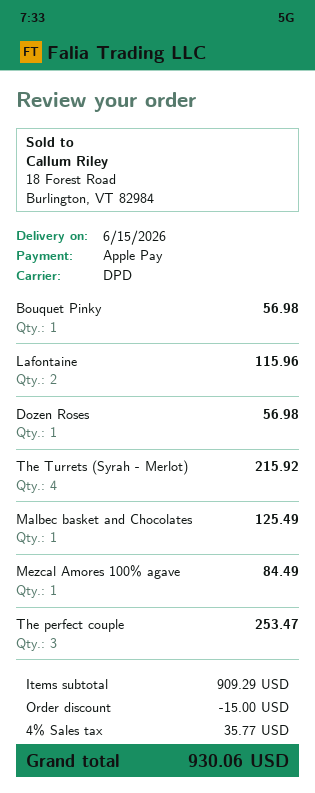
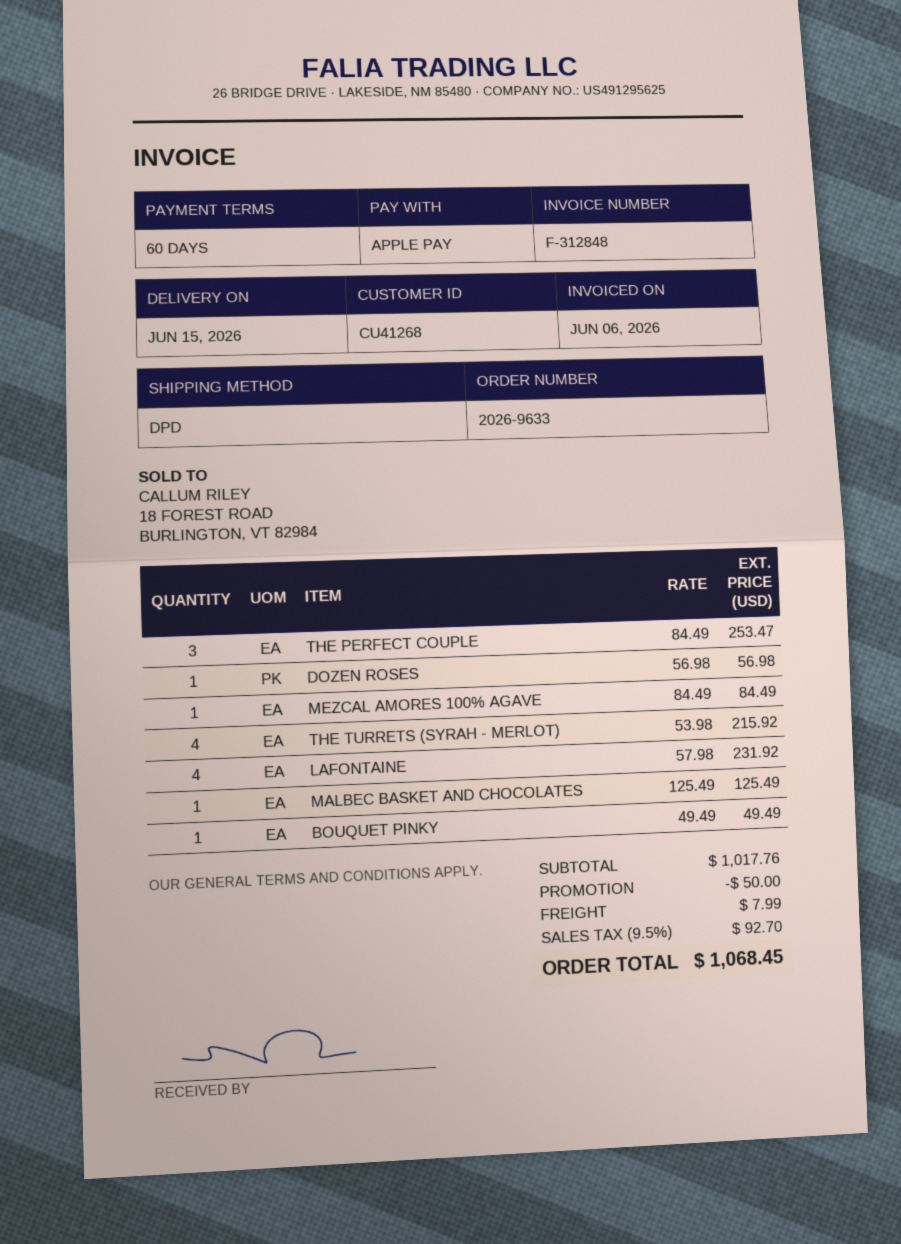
Bouquet Pinky: 1 for 56.98 -> 1 for 49.49
Lafontaine: 2 for 115.96 -> 4 for 231.92
subtotal: 909.29 -> 1017.76
discount: 15.00 -> 50.00
shipping: none -> 7.99
tax: 4% = 35.77 -> 9.5% = 92.70
total: 930.06 -> 1068.45

